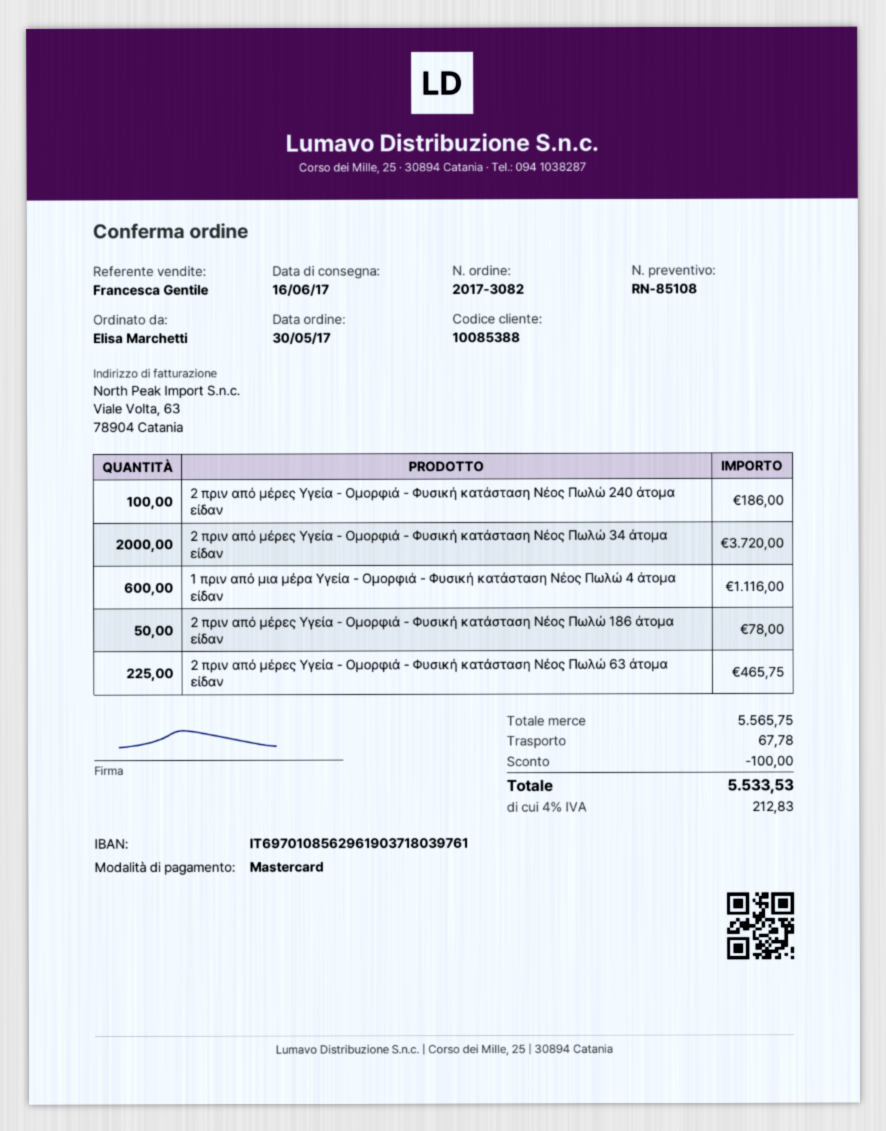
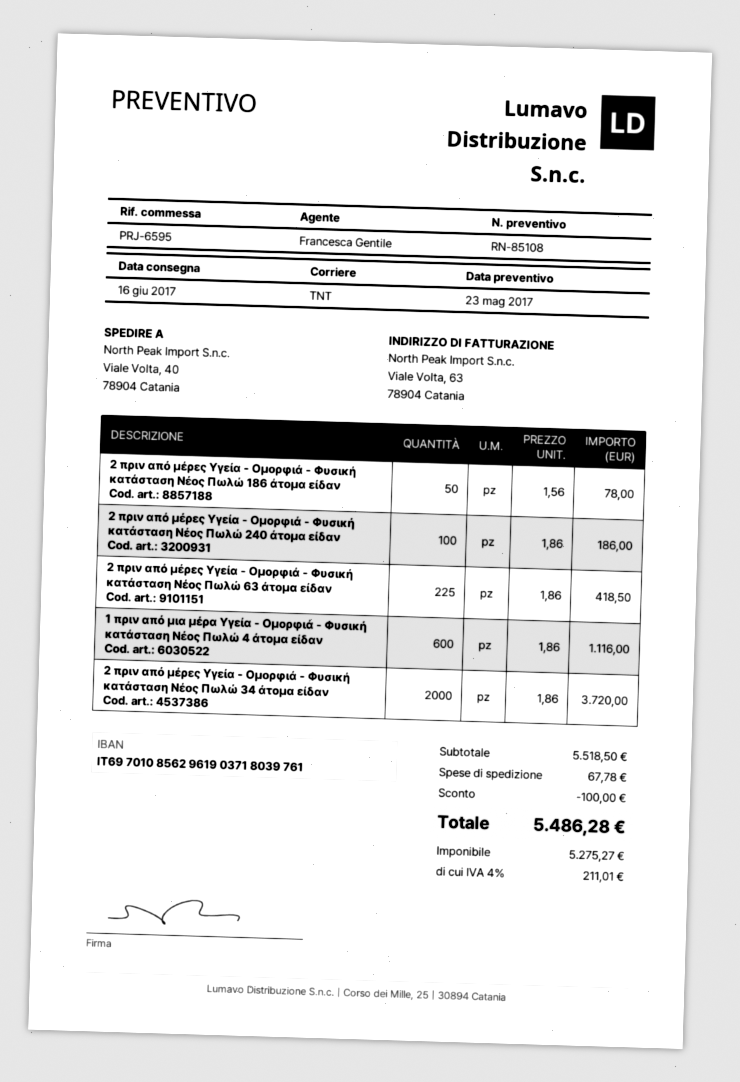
2 πριν από μέρες Υγεία - Ομορφιά - Φυσική κατάσταση Νέος Πωλώ 63 άτομα είδαν: 225 for 465.75 -> 225 for 418.50
subtotal: 5565.75 -> 5518.50
tax: 4% = 212.83 -> 4% = 211.01
total: 5533.53 -> 5486.28

